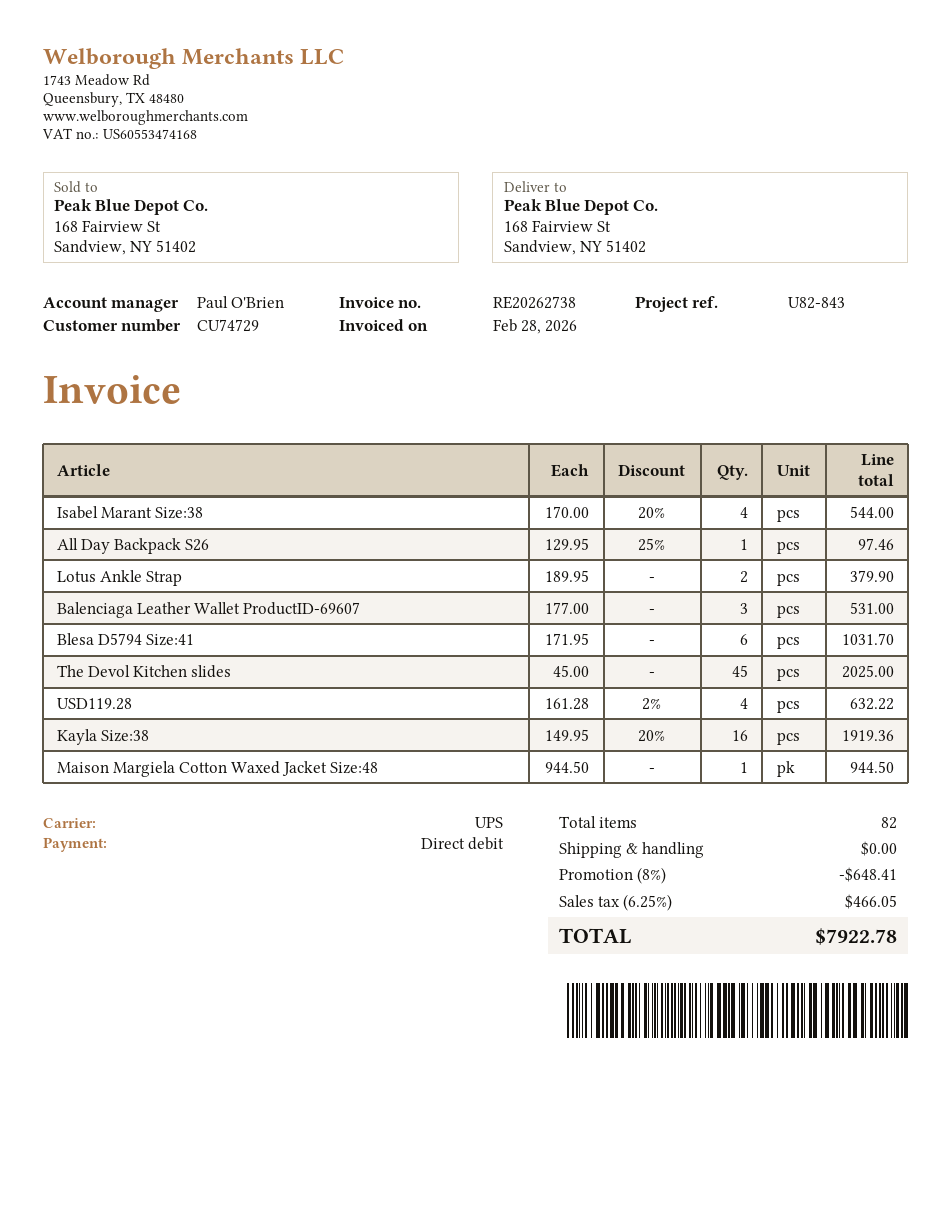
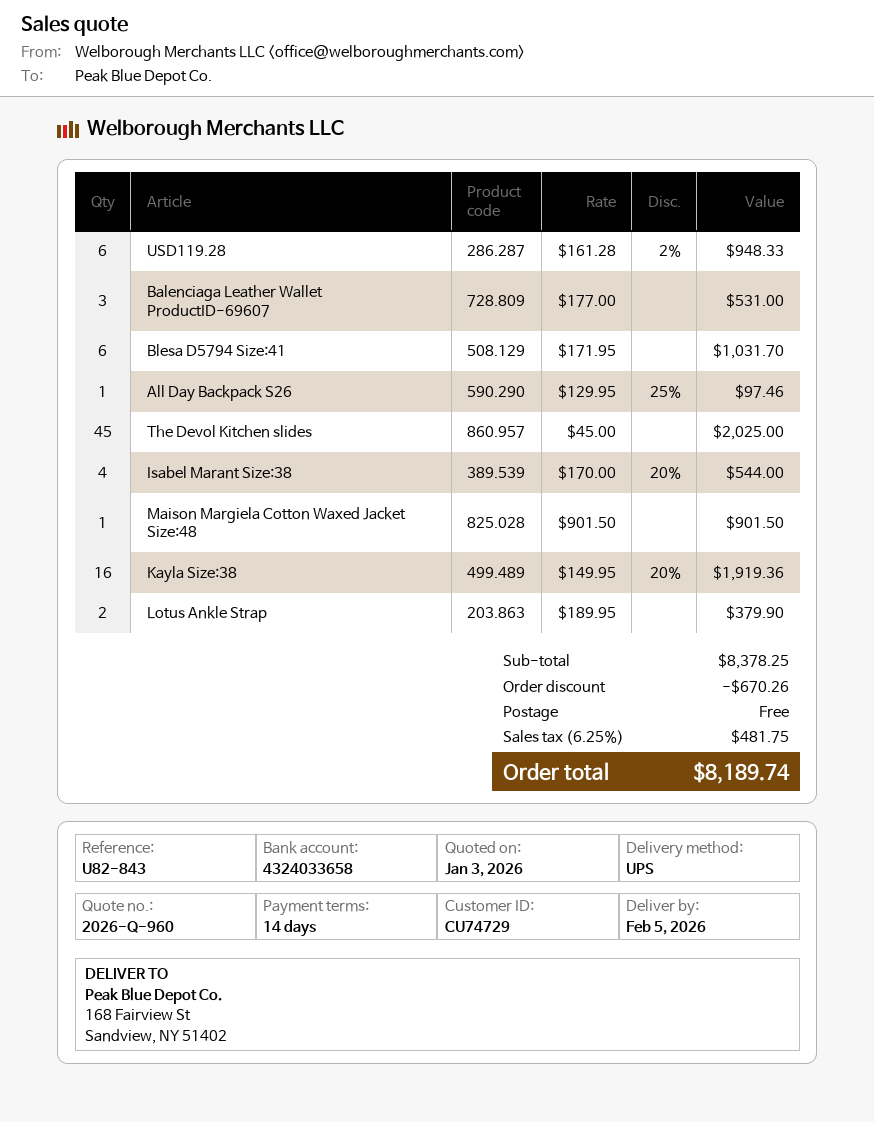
USD119.28: 4 x 161.28 - 2% = 632.22 -> 6 x 161.28 - 2% = 948.33
Maison Margiela Cotton Waxed Jacket Size:48: 1 x 944.50 = 944.50 -> 1 x 901.50 = 901.50
discount: 648.41 -> 670.26
tax: 6.25% = 466.05 -> 6.25% = 481.75
total: 7922.78 -> 8189.74

